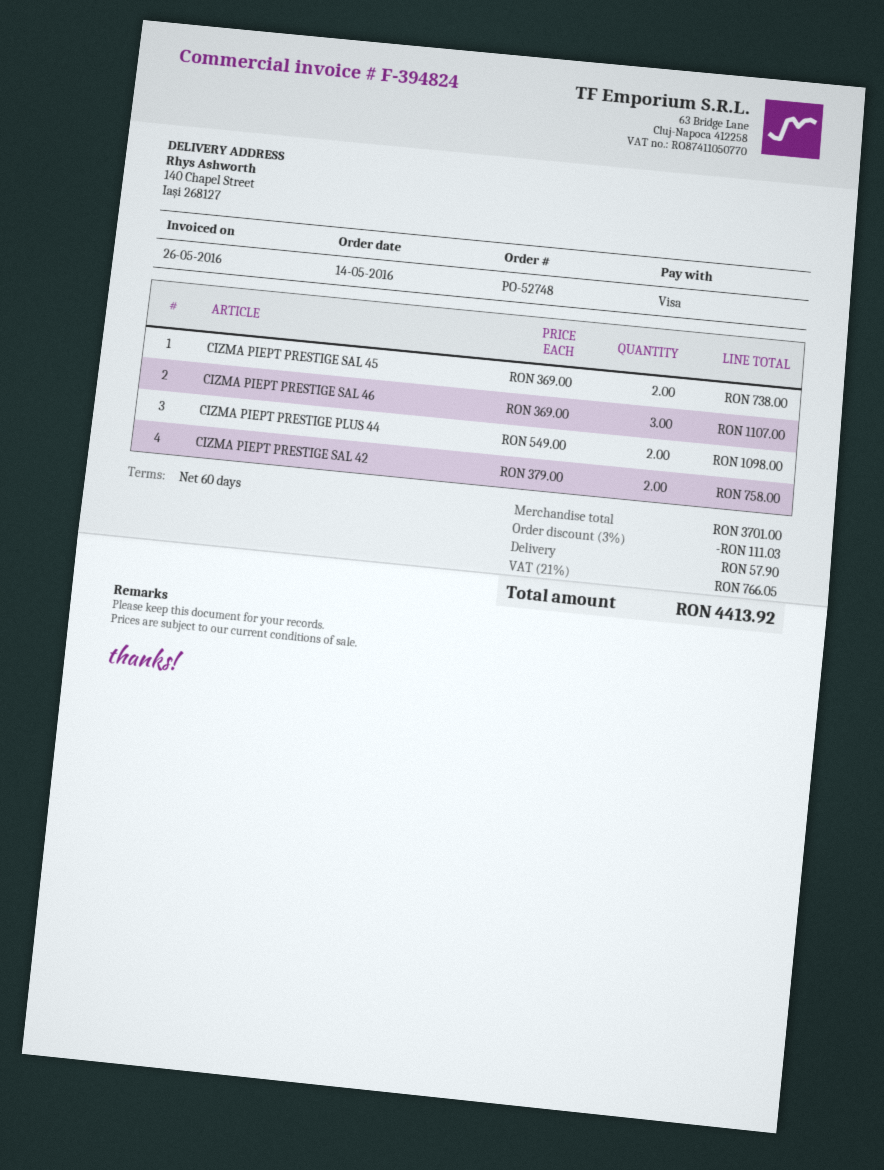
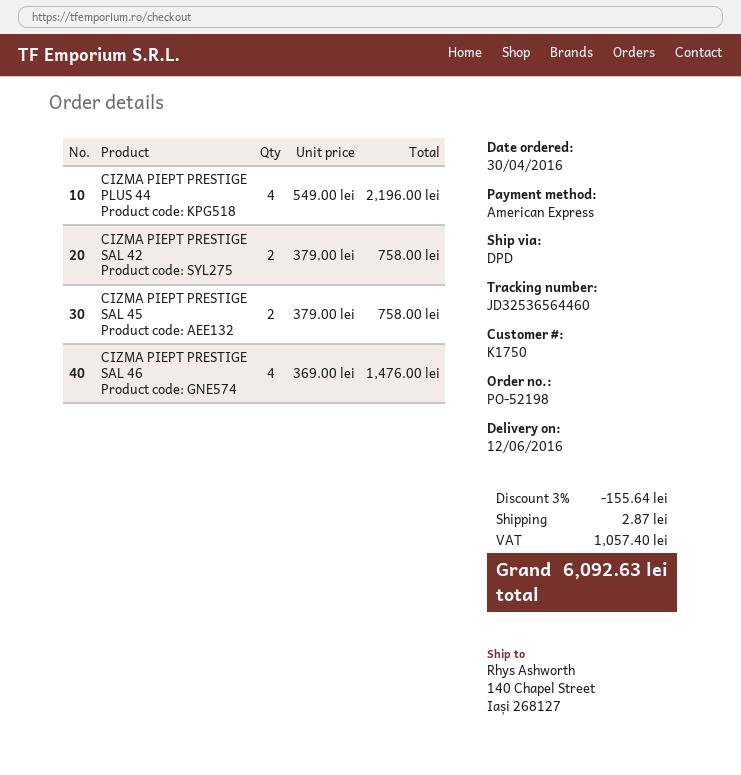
order number: PO-52748 -> PO-52198
order date: 2016-05-14 -> 2016-04-30
payment method: Visa -> American Express
CIZMA PIEPT PRESTIGE SAL 45: 2 x 369.00 = 738.00 -> 2 x 379.00 = 758.00
CIZMA PIEPT PRESTIGE SAL 46: 3 x 369.00 = 1107.00 -> 4 x 369.00 = 1476.00
CIZMA PIEPT PRESTIGE PLUS 44: 2 x 549.00 = 1098.00 -> 4 x 549.00 = 2196.00
discount: 3% = 111.03 -> 3% = 155.64
shipping: 57.90 -> 2.87
tax: 766.05 -> 1057.40
total: 4413.92 -> 6092.63

